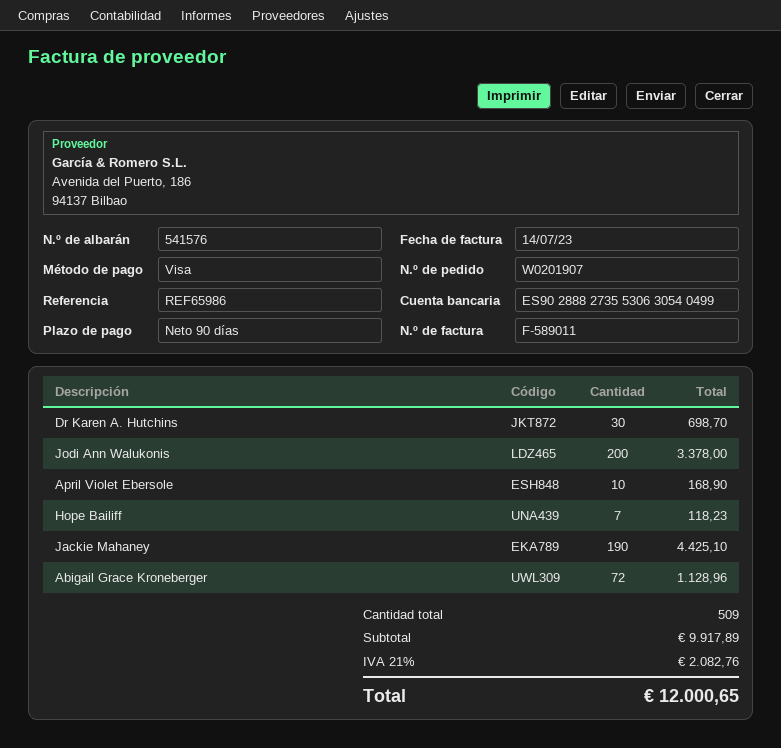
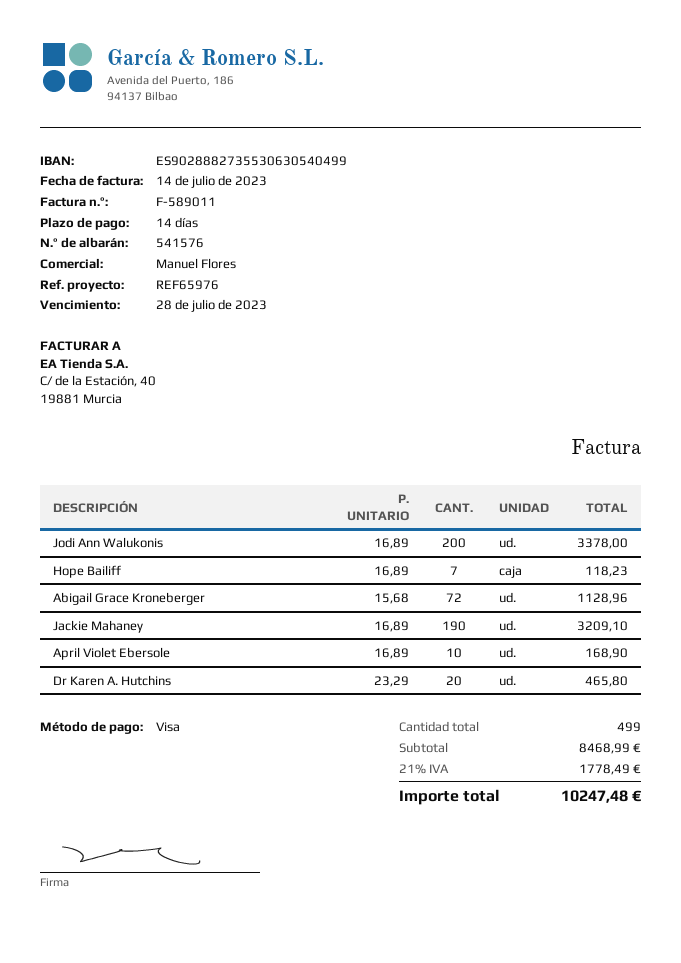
payment terms: 90 days -> 14 days
reference: REF65986 -> REF65976
Dr Karen A. Hutchins: 30 for 698.70 -> 20 for 465.80
Jackie Mahaney: 190 for 4425.10 -> 190 for 3209.10
total quantity: 509 -> 499
subtotal: 9917.89 -> 8468.99
tax: 21% = 2082.76 -> 21% = 1778.49
total: 12000.65 -> 10247.48

